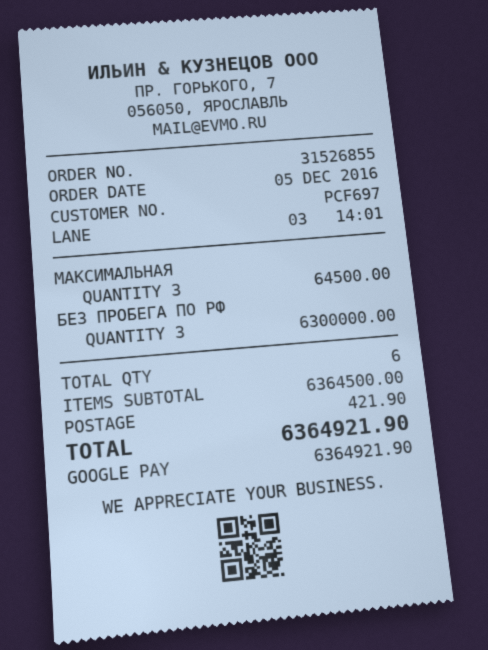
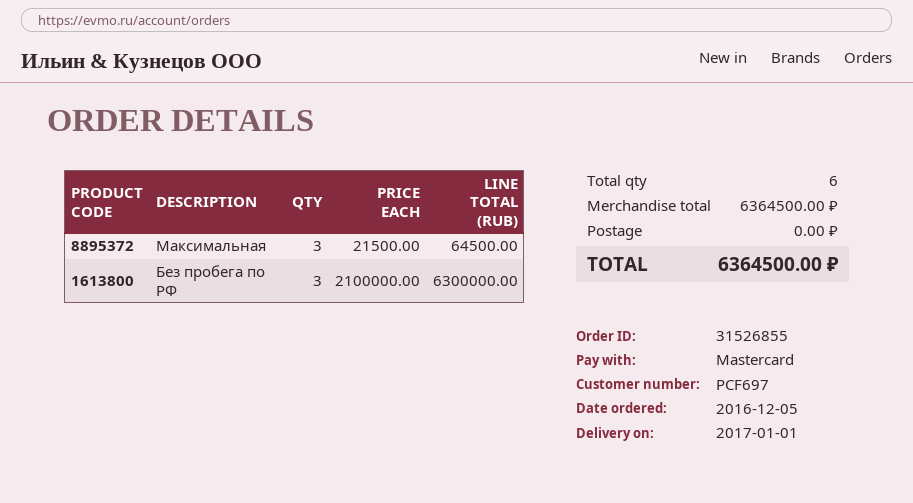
payment method: Google Pay -> Mastercard
shipping: 421.90 -> 0.00
total: 6364921.90 -> 6364500.00

